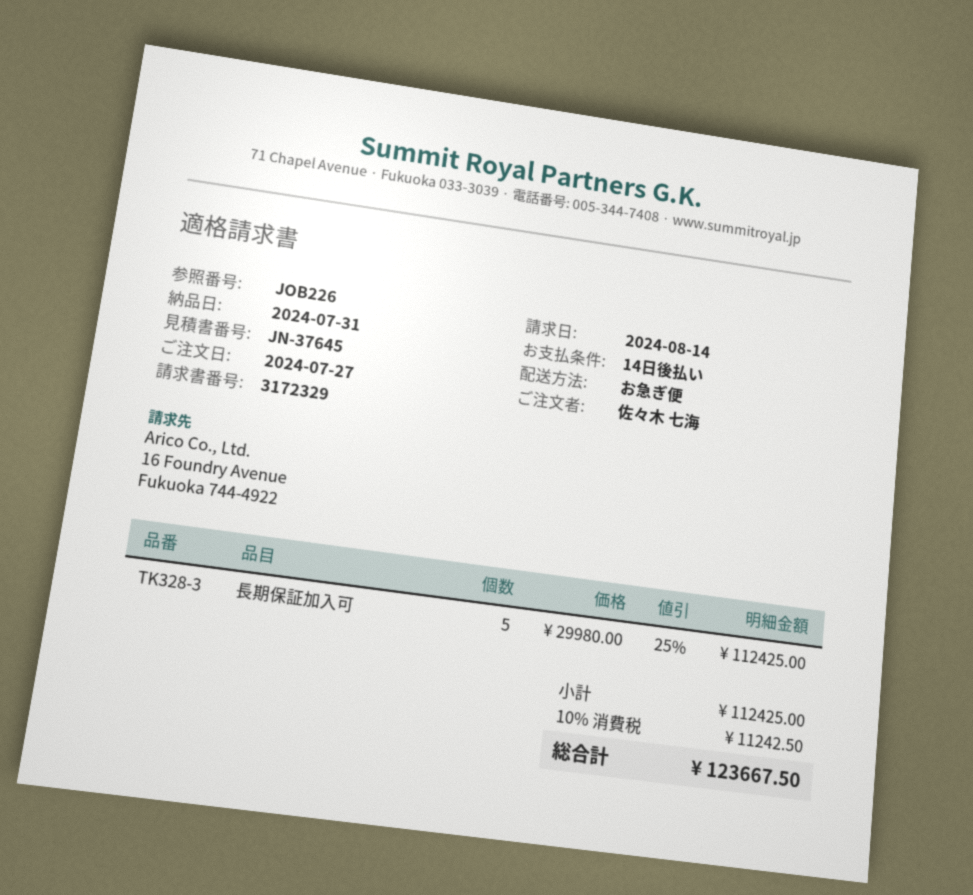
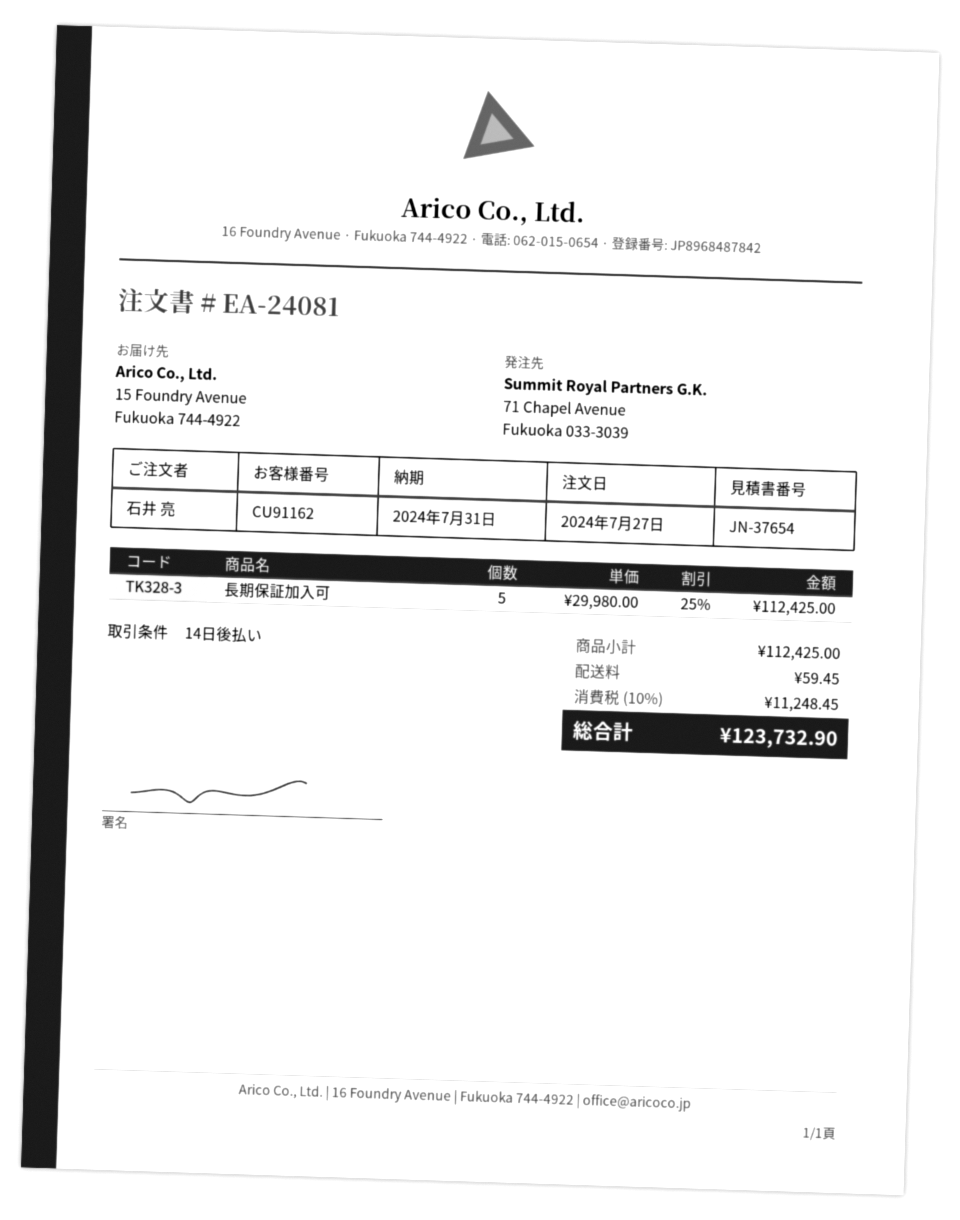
quote number: JN-37645 -> JN-37654
ordered by: 佐々木 七海 -> 石井 亮
shipping: none -> 59.45
tax: 10% = 11242.50 -> 10% = 11248.45
total: 123667.50 -> 123732.90

